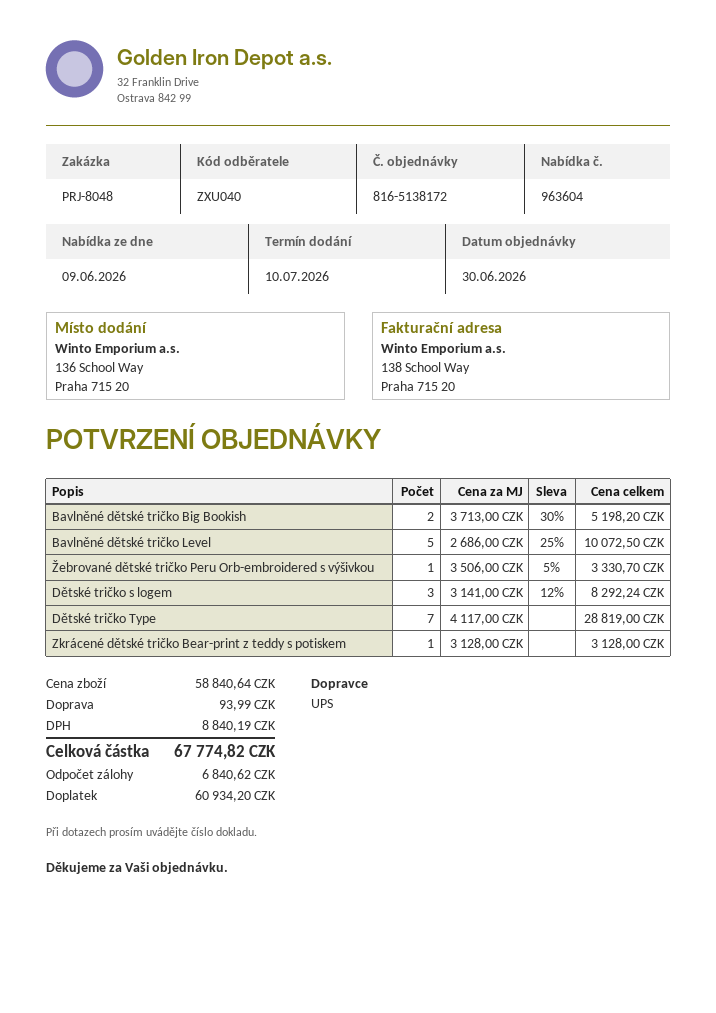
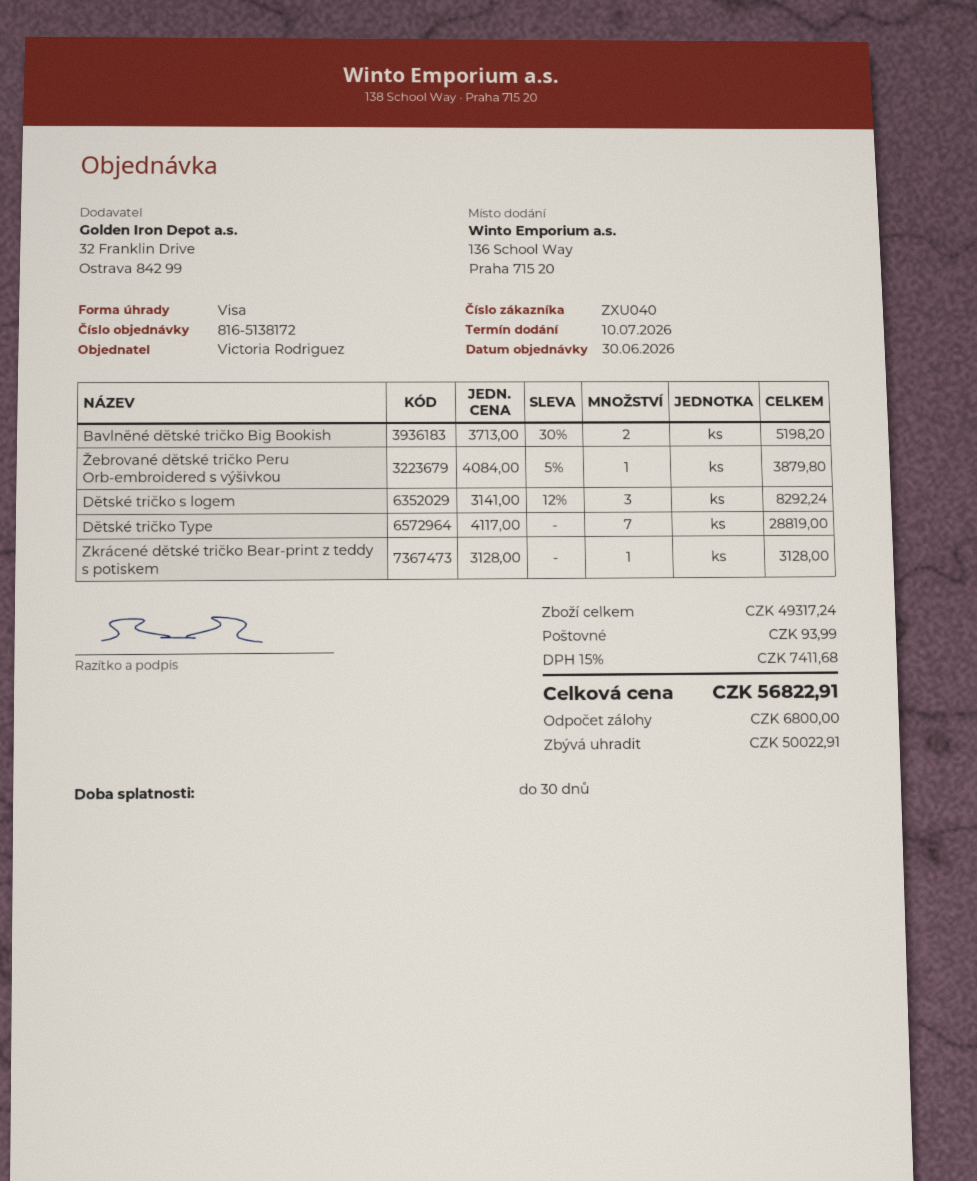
Bavlněné dětské tričko Level: 5 x 2686.00 - 25% = 10072.50 -> none
Žebrované dětské tričko Peru Orb-embroidered s výšivkou: 1 x 3506.00 - 5% = 3330.70 -> 1 x 4084.00 - 5% = 3879.80
subtotal: 58840.64 -> 49317.24
tax: 8840.19 -> 7411.68
total: 67774.82 -> 56822.91
deposit: 6840.62 -> 6800.00
balance: 60934.20 -> 50022.91

